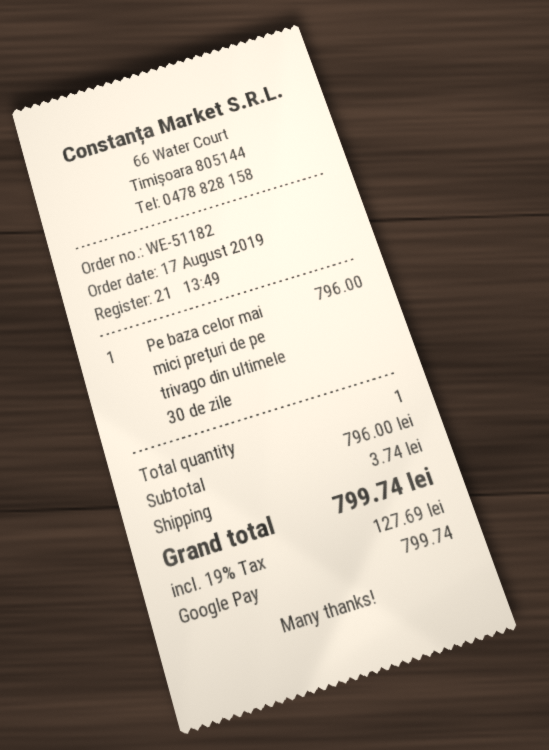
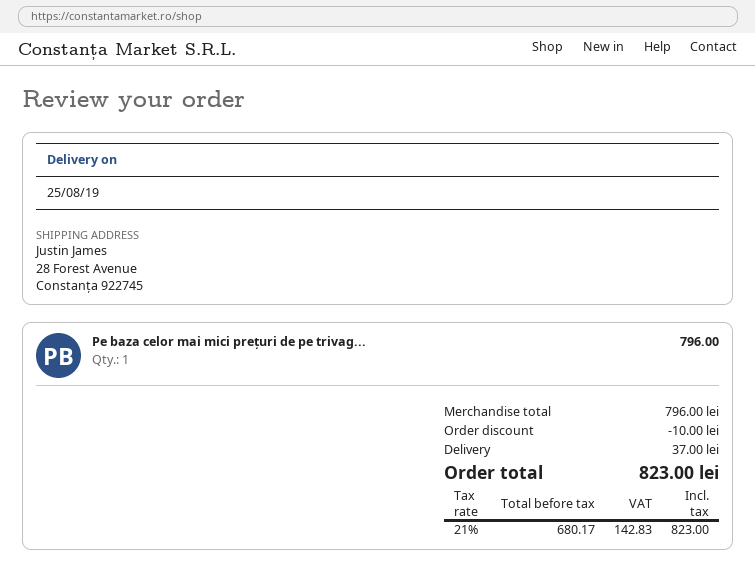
discount: none -> 10.00
shipping: 3.74 -> 37.00
tax: 19% = 127.69 -> 21% = 142.83
total: 799.74 -> 823.00

